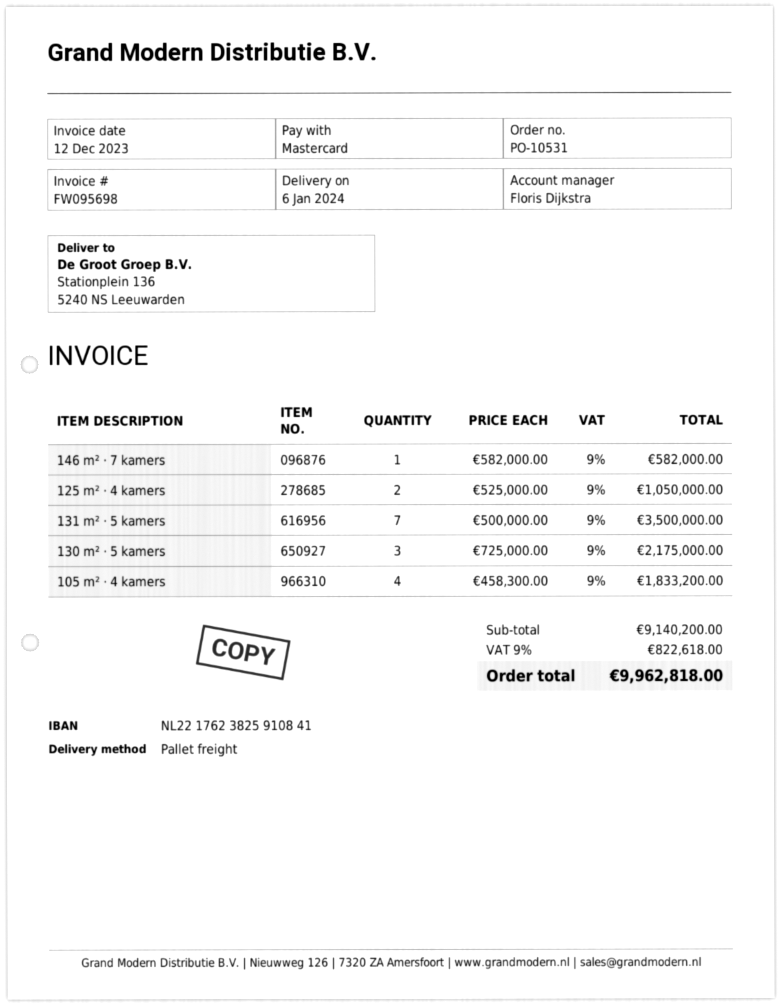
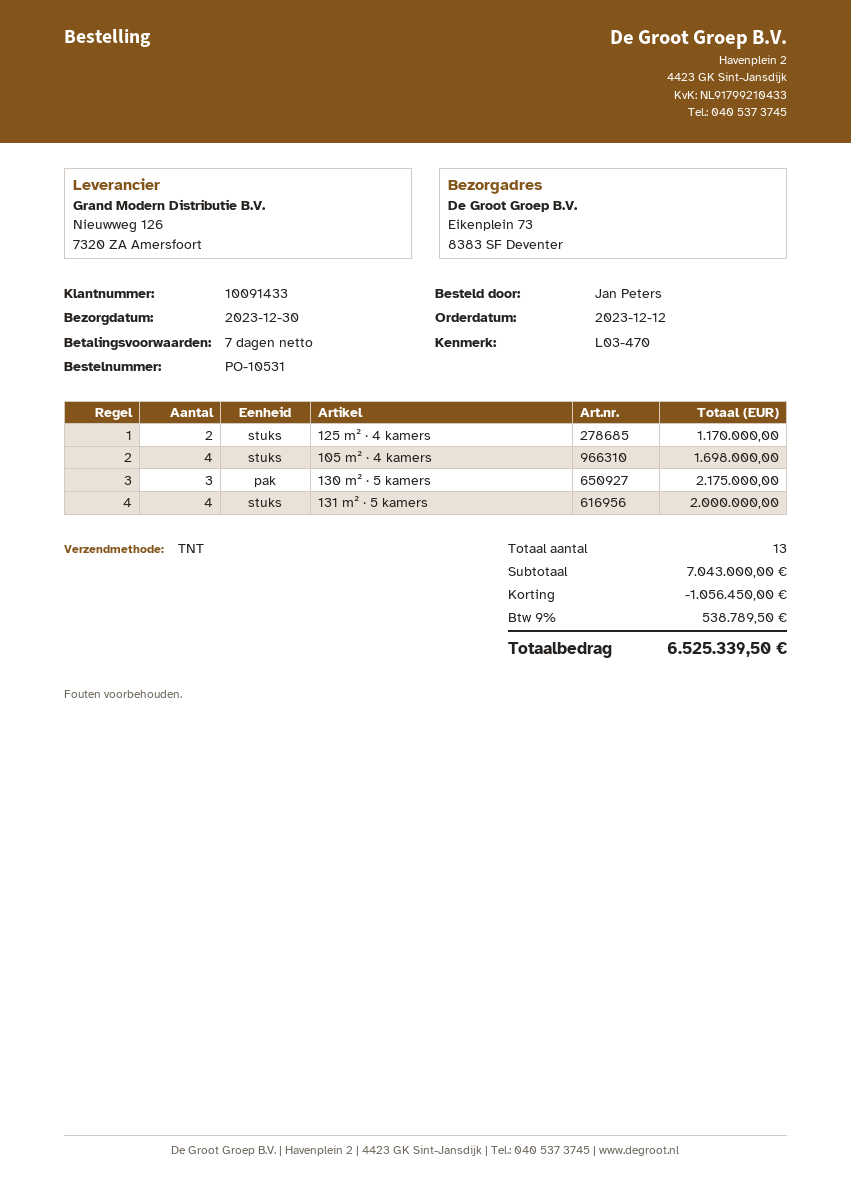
delivery date: 2024-01-06 -> 2023-12-30
shipping method: pallet freight -> TNT
ship to: Stationplein 136, 5240 NS Leeuwarden -> Eikenplein 73, 8383 SF Deventer
146 m² · 7 kamers: 1 for 582000.00 -> none
125 m² · 4 kamers: 2 for 1050000.00 -> 2 for 1170000.00
131 m² · 5 kamers: 7 for 3500000.00 -> 4 for 2000000.00
105 m² · 4 kamers: 4 for 1833200.00 -> 4 for 1698000.00
subtotal: 9140200.00 -> 7043000.00
discount: none -> 1056450.00
tax: 9% = 822618.00 -> 9% = 538789.50
total: 9962818.00 -> 6525339.50

